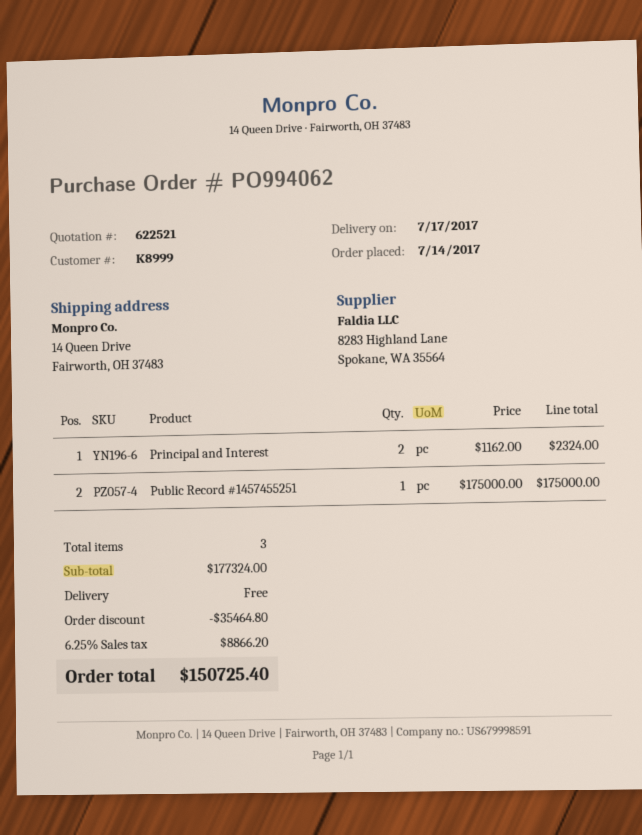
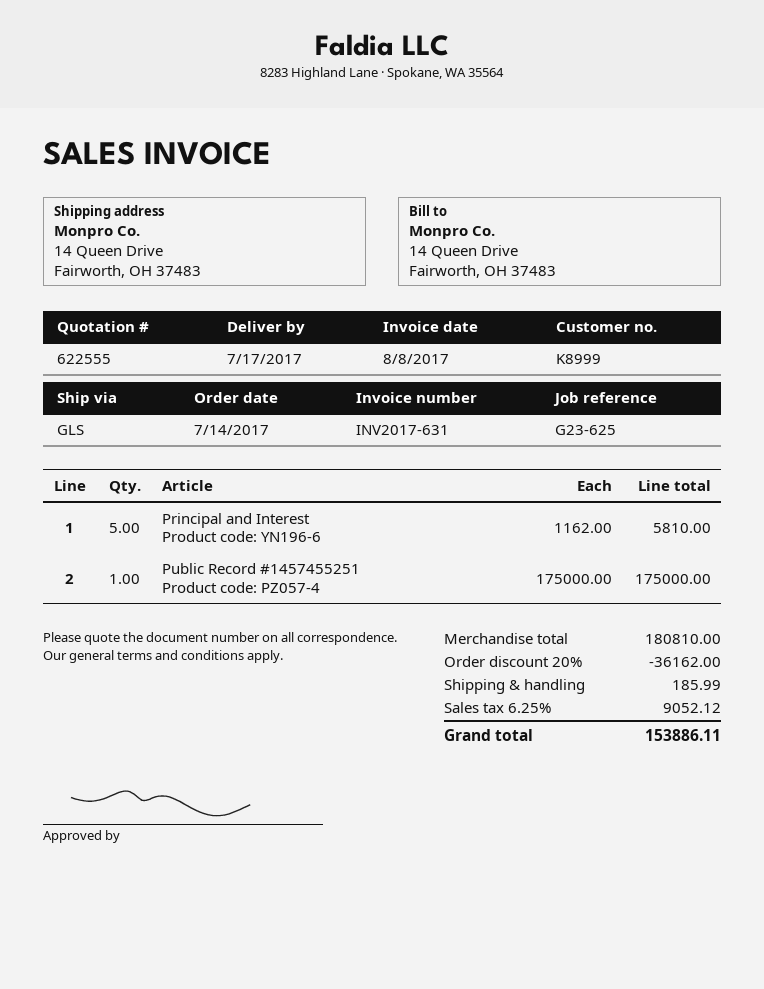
quote number: 622521 -> 622555
Principal and Interest: 2 x 1162.00 = 2324.00 -> 5 x 1162.00 = 5810.00
subtotal: 177324.00 -> 180810.00
discount: 35464.80 -> 36162.00
shipping: 0.00 -> 185.99
tax: 6.25% = 8866.20 -> 6.25% = 9052.12
total: 150725.40 -> 153886.11

